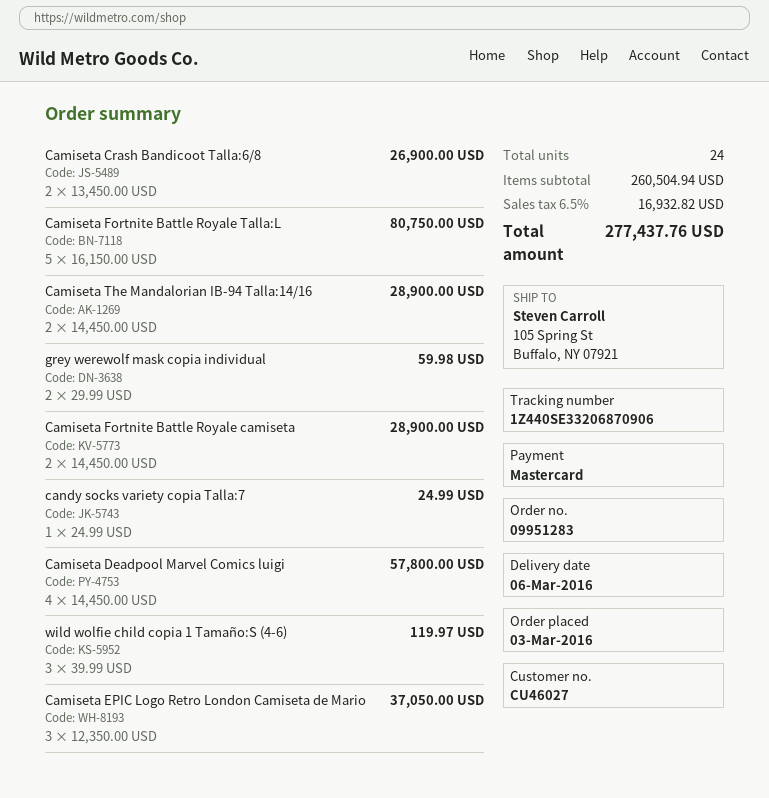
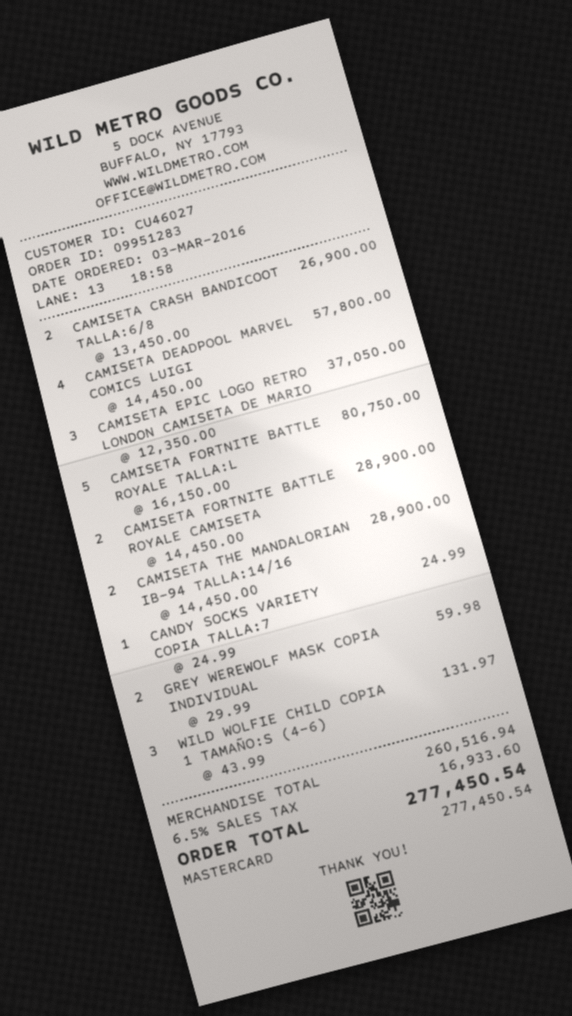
wild wolfie child copia 1 Tamaño:S (4-6): 3 x 39.99 = 119.97 -> 3 x 43.99 = 131.97
subtotal: 260504.94 -> 260516.94
tax: 6.5% = 16932.82 -> 6.5% = 16933.60
total: 277437.76 -> 277450.54

